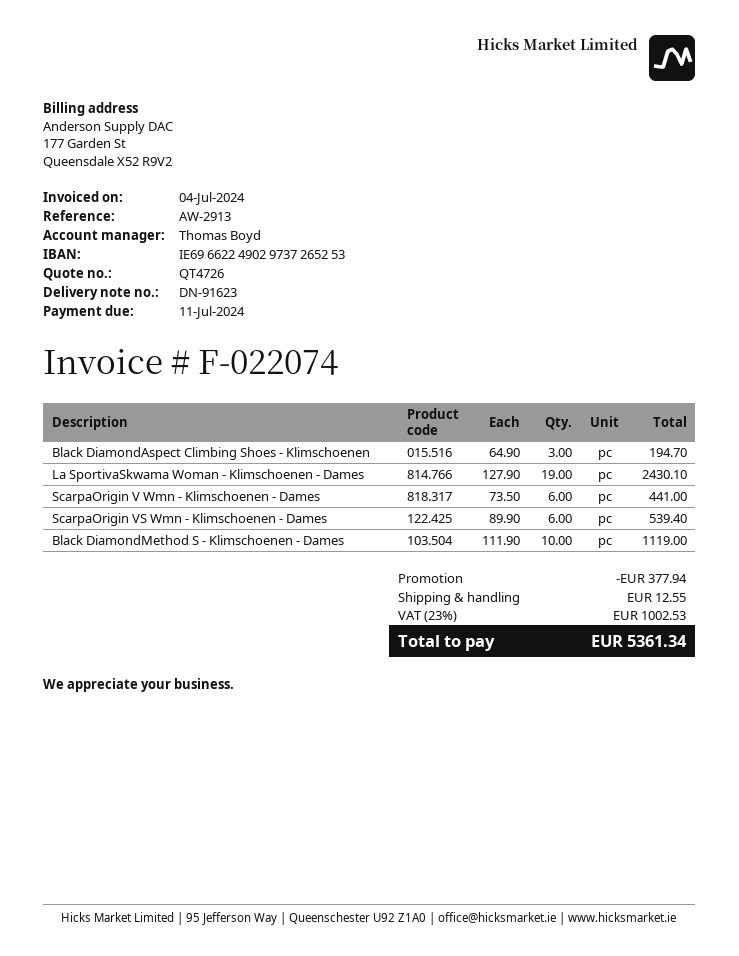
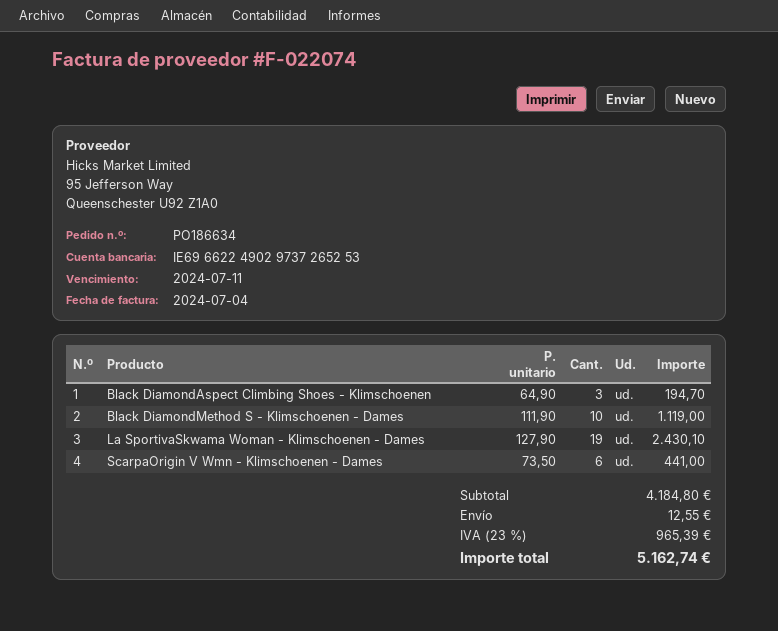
ScarpaOrigin VS Wmn - Klimschoenen - Dames: 6 x 89.90 = 539.40 -> none
discount: 377.94 -> none
tax: 23% = 1002.53 -> 23% = 965.39
total: 5361.34 -> 5162.74

